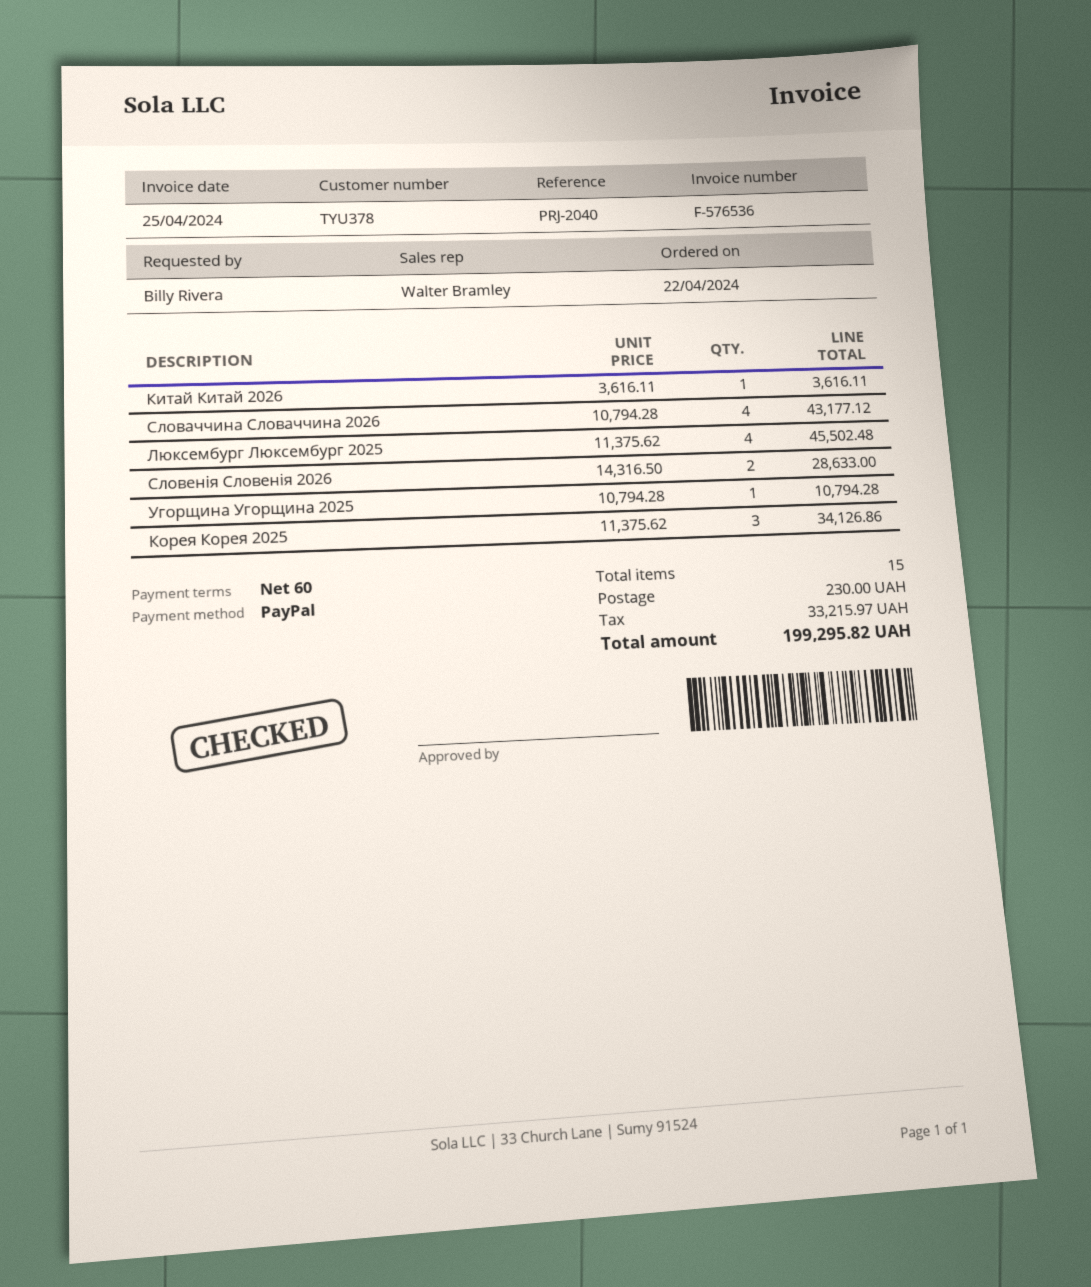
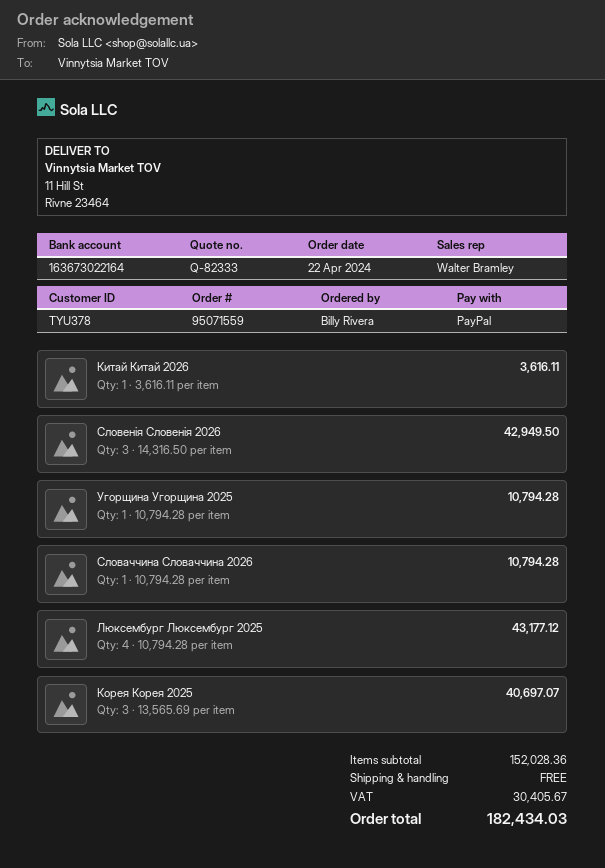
Словаччина Словаччина 2026: 4 x 10794.28 = 43177.12 -> 1 x 10794.28 = 10794.28
Люксембург Люксембург 2025: 4 x 11375.62 = 45502.48 -> 4 x 10794.28 = 43177.12
Словенія Словенія 2026: 2 x 14316.50 = 28633.00 -> 3 x 14316.50 = 42949.50
Корея Корея 2025: 3 x 11375.62 = 34126.86 -> 3 x 13565.69 = 40697.07
shipping: 230.00 -> 0.00
tax: 33215.97 -> 30405.67
total: 199295.82 -> 182434.03

